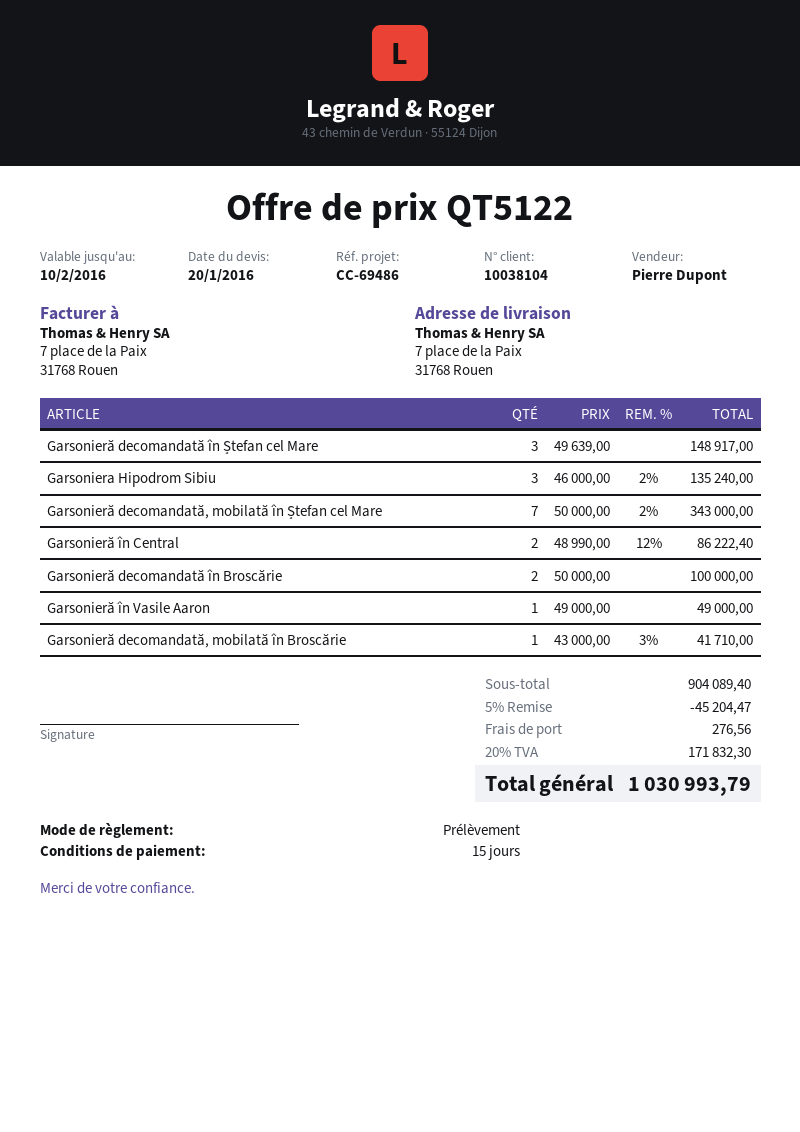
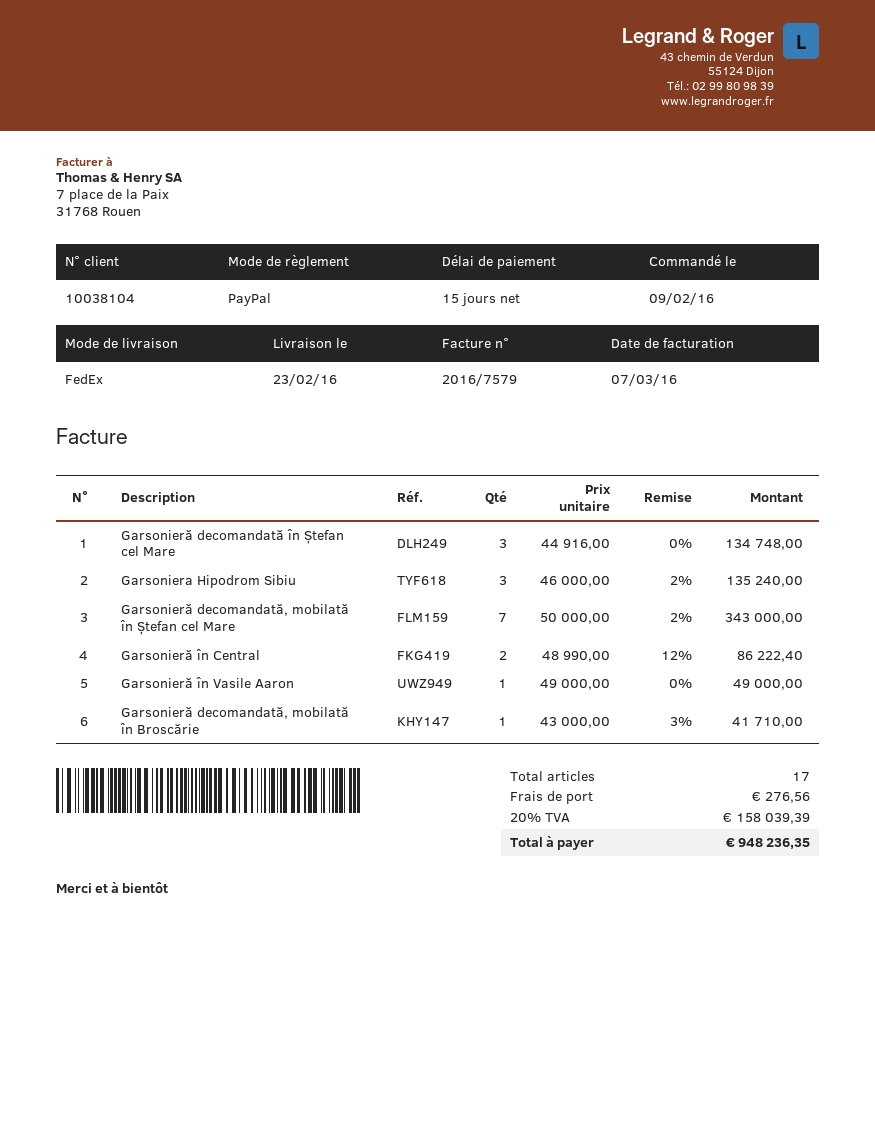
payment method: direct debit -> PayPal
Garsonieră decomandată în Ștefan cel Mare: 3 x 49639.00 = 148917.00 -> 3 x 44916.00 = 134748.00
Garsonieră decomandată în Broscărie: 2 x 50000.00 = 100000.00 -> none
discount: 5% = 45204.47 -> none
tax: 20% = 171832.30 -> 20% = 158039.39
total: 1030993.79 -> 948236.35

